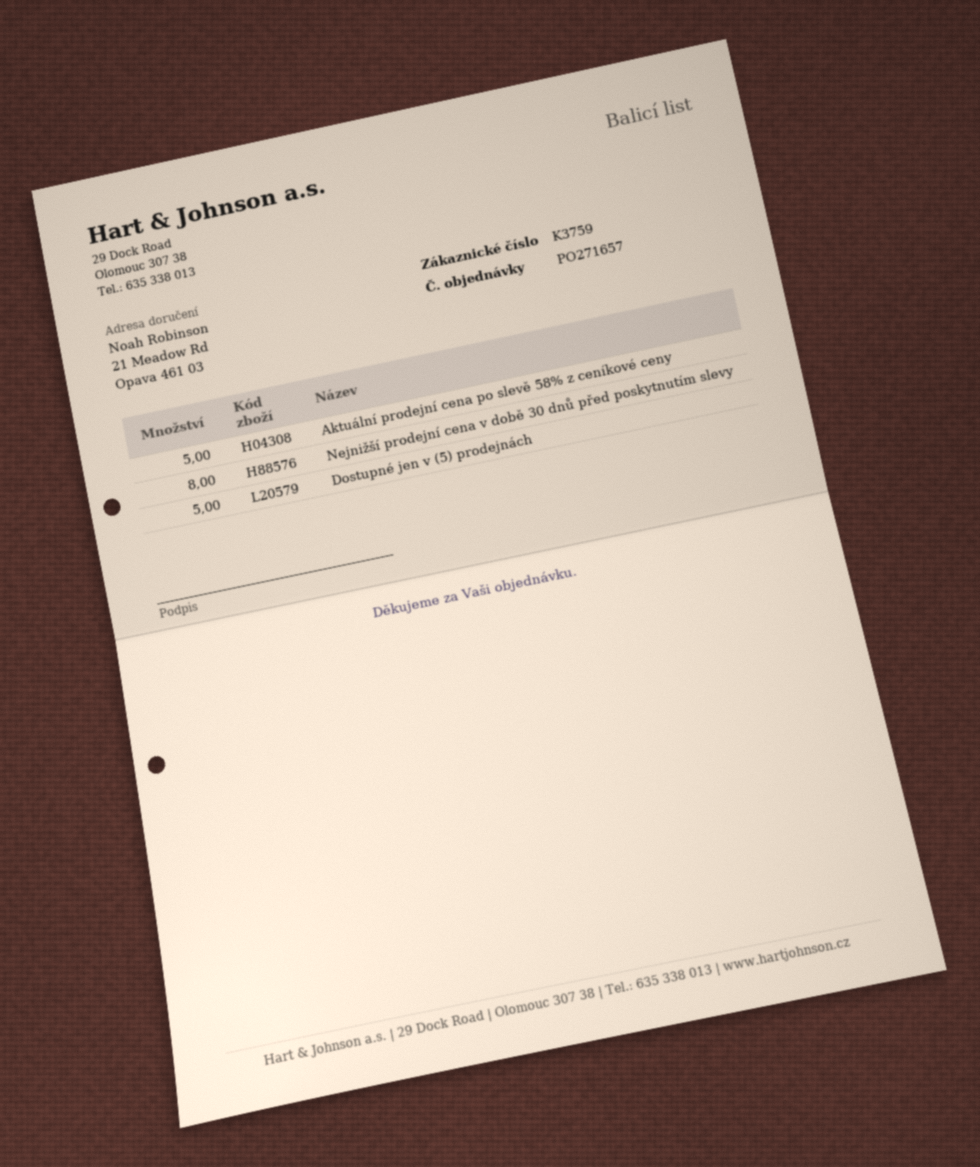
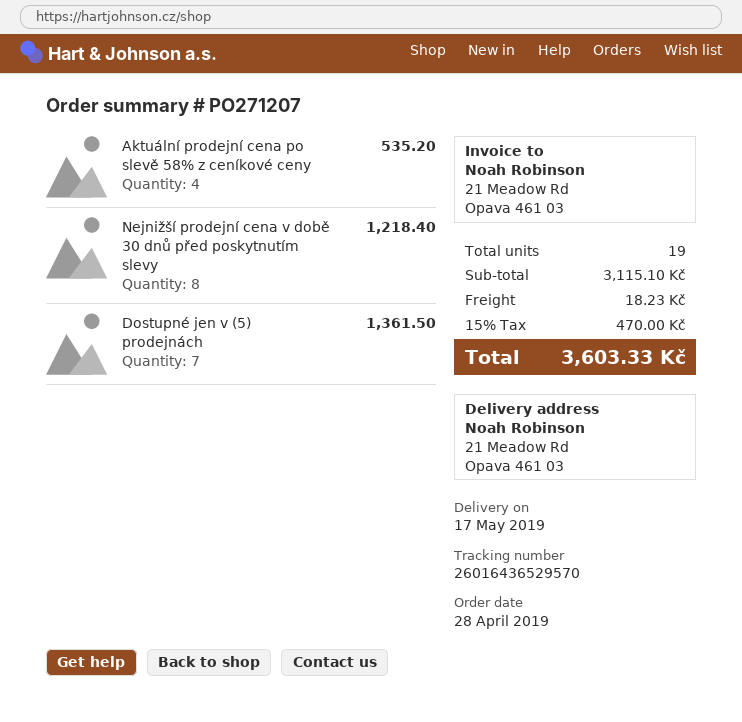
order number: PO271657 -> PO271207
Aktuální prodejní cena po slevě 58% z ceníkové ceny: 5 -> 4
Dostupné jen v (5) prodejnách: 5 -> 7

